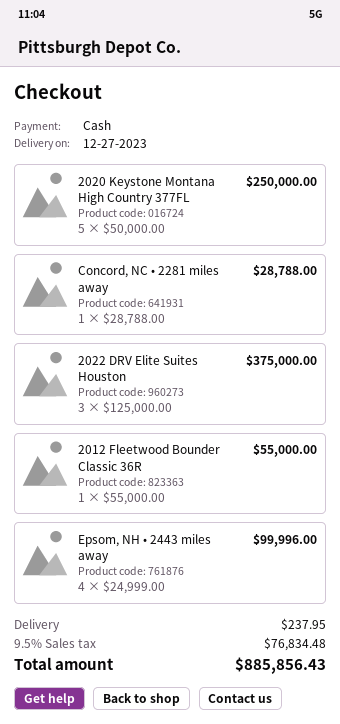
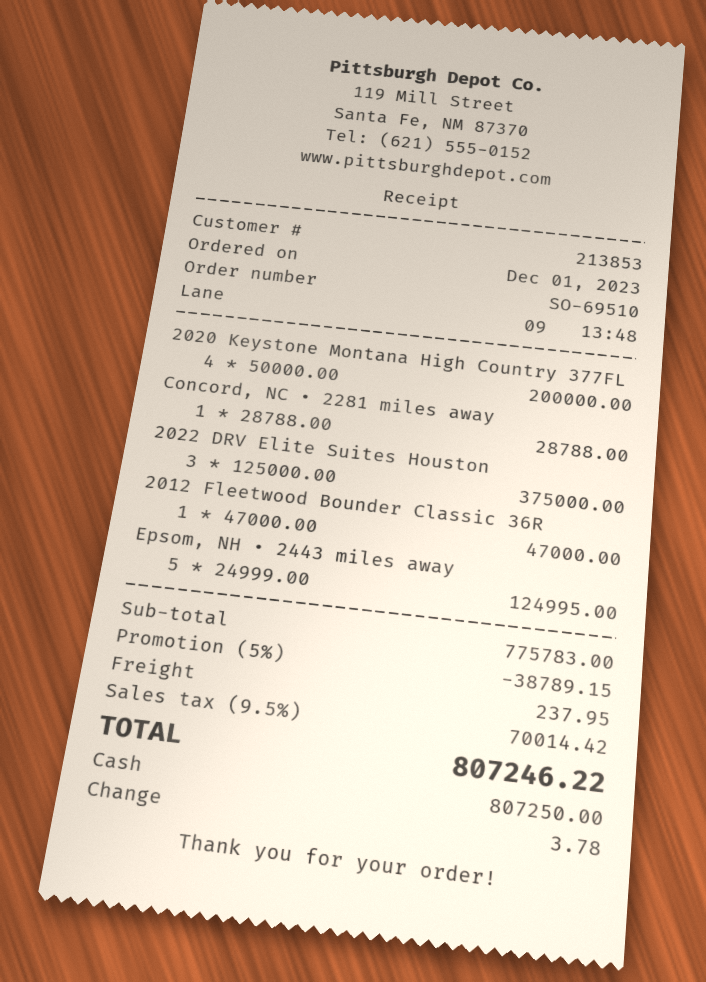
2020 Keystone Montana High Country 377FL: 5 x 50000.00 = 250000.00 -> 4 x 50000.00 = 200000.00
2012 Fleetwood Bounder Classic 36R: 1 x 55000.00 = 55000.00 -> 1 x 47000.00 = 47000.00
Epsom, NH • 2443 miles away: 4 x 24999.00 = 99996.00 -> 5 x 24999.00 = 124995.00
discount: none -> 5% = 38789.15
tax: 9.5% = 76834.48 -> 9.5% = 70014.42
total: 885856.43 -> 807246.22

